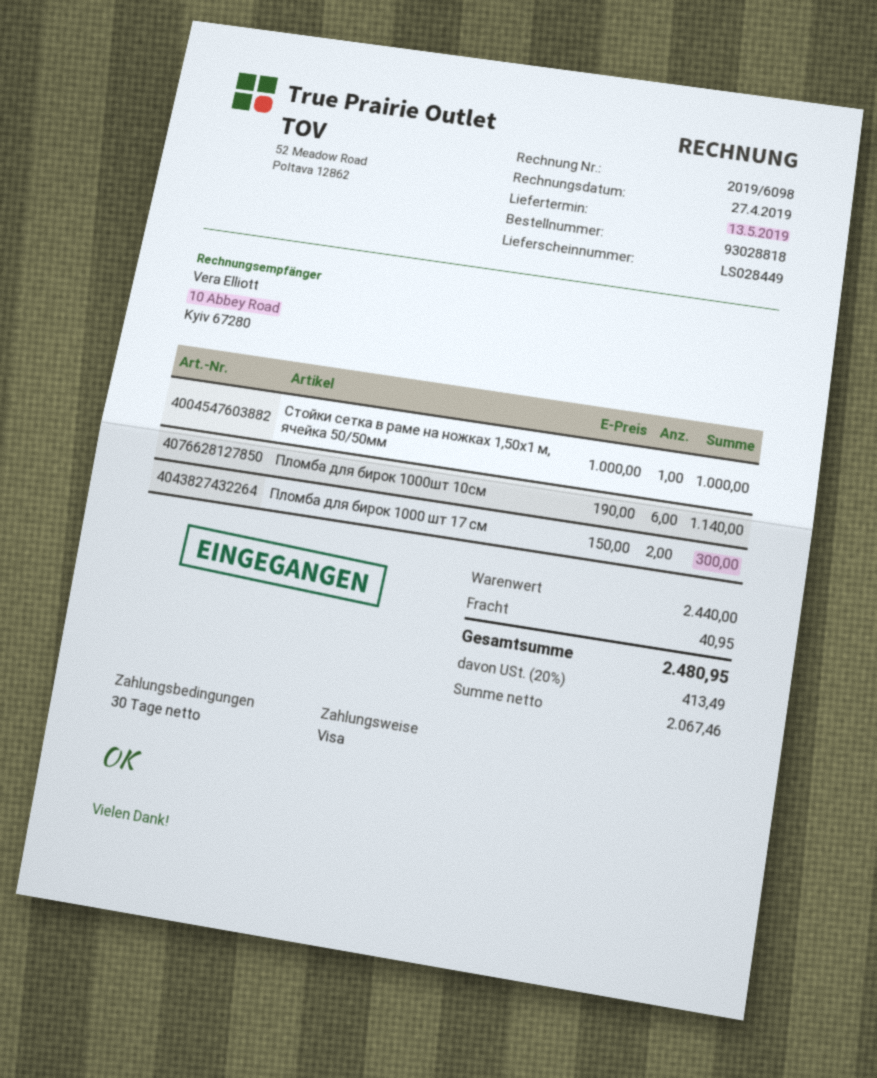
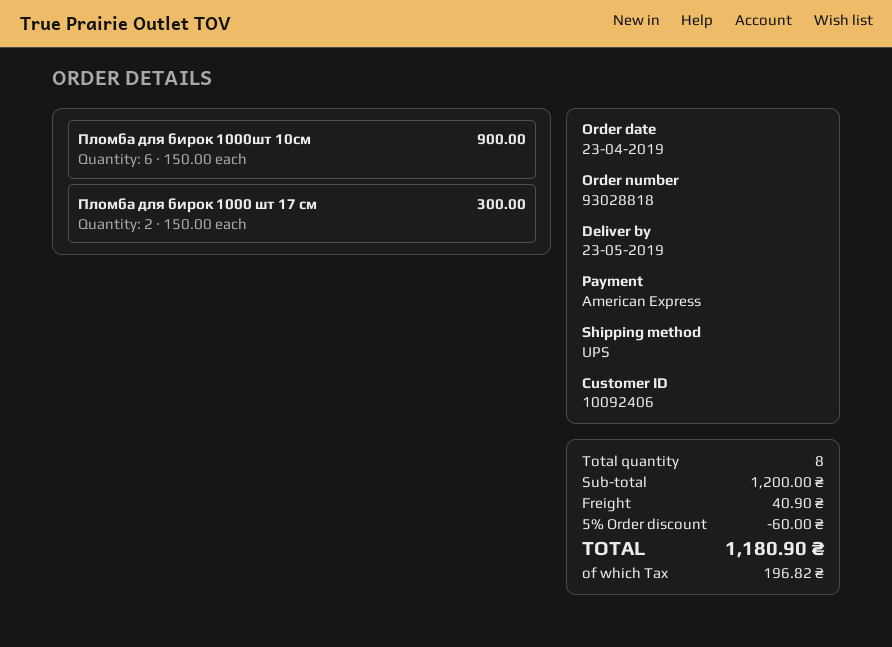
delivery date: 2019-05-13 -> 2019-05-23
payment method: Visa -> American Express
Стойки сетка в раме на ножках 1,50х1 м, ячейка 50/50мм: 1 x 1000.00 = 1000.00 -> none
Пломба для бирок 1000шт 10см: 6 x 190.00 = 1140.00 -> 6 x 150.00 = 900.00
subtotal: 2440.00 -> 1200.00
discount: none -> 5% = 60.00
shipping: 40.95 -> 40.90
tax: 413.49 -> 196.82
total: 2480.95 -> 1180.90

